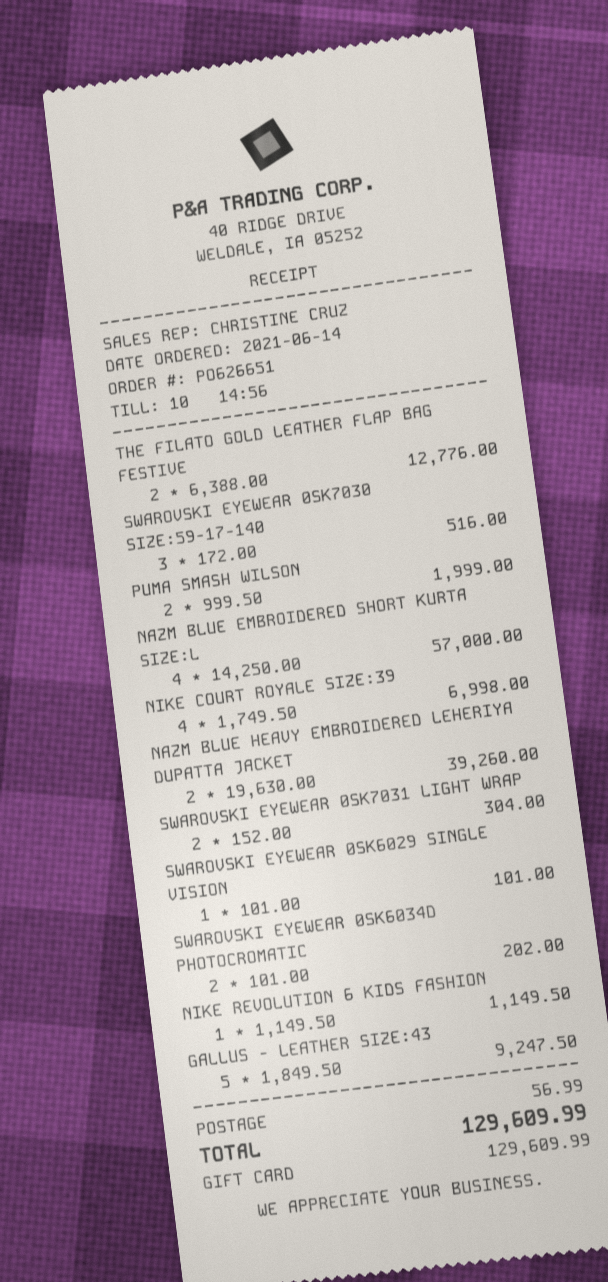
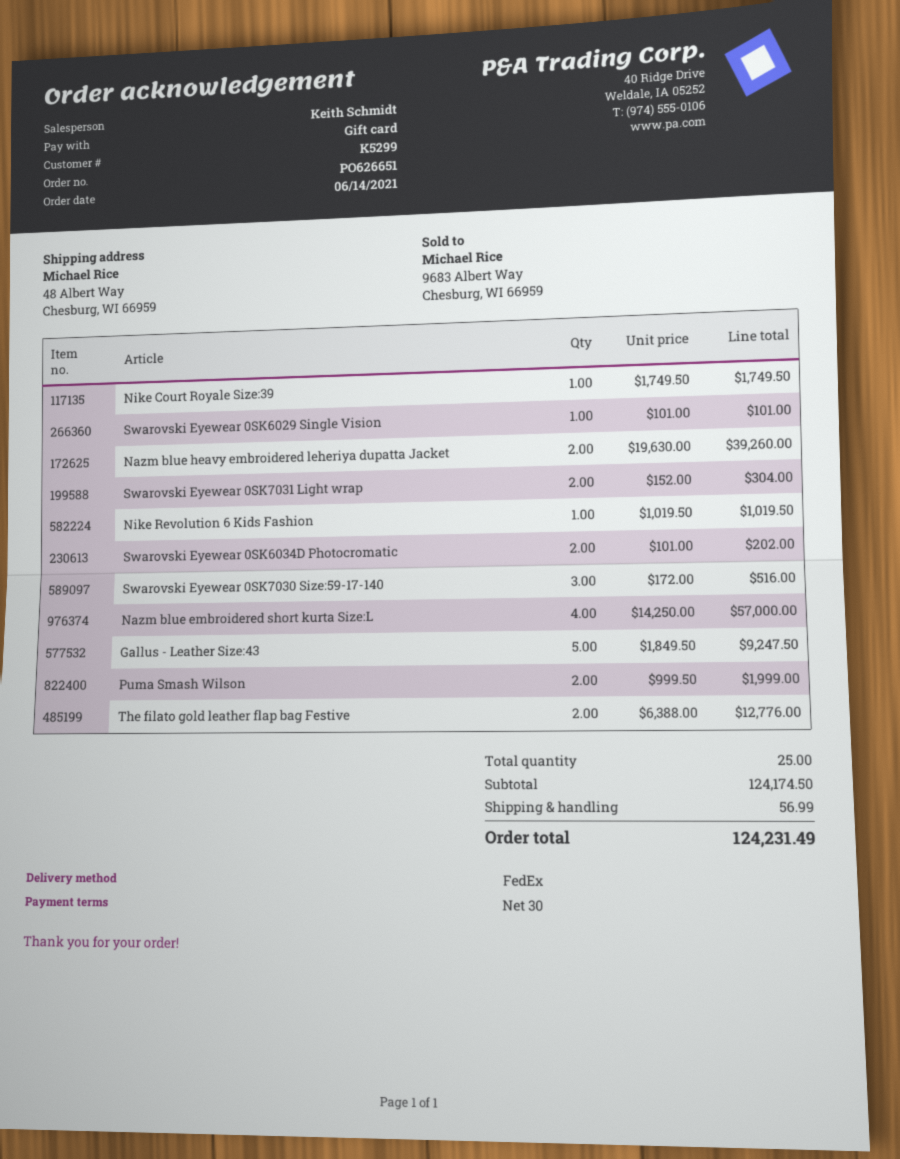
sales rep: CHRISTINE CRUZ -> Keith Schmidt
NIKE COURT ROYALE SIZE:39: 4 x 1749.50 = 6998.00 -> 1 x 1749.50 = 1749.50
NIKE REVOLUTION 6 KIDS FASHION: 1 x 1149.50 = 1149.50 -> 1 x 1019.50 = 1019.50
total: 129609.99 -> 124231.49

